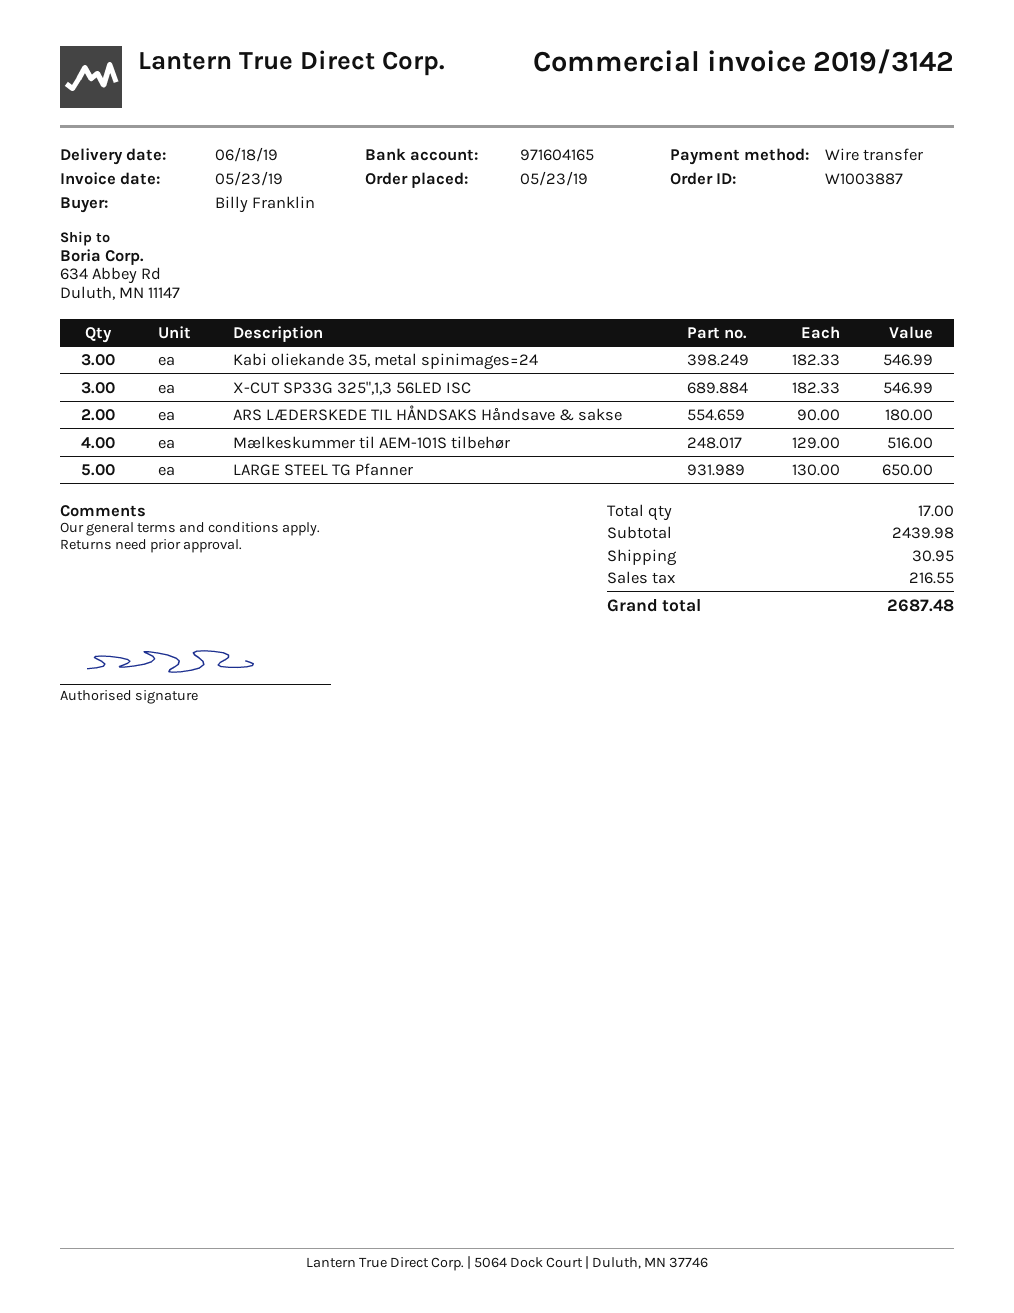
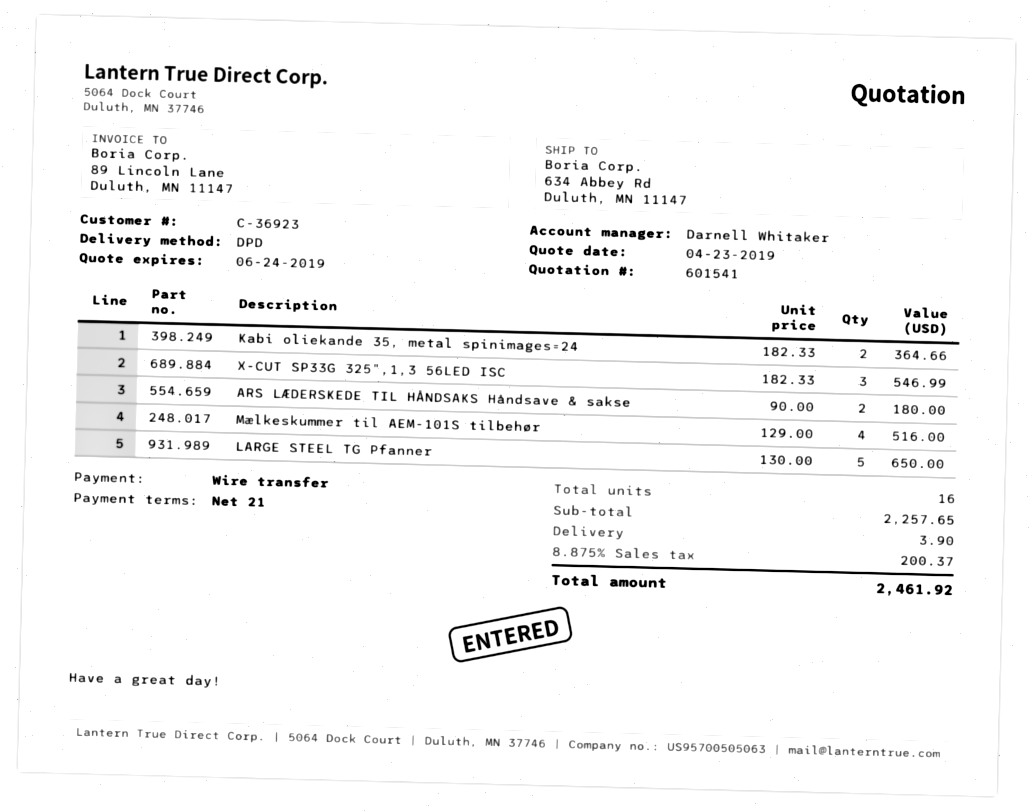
Kabi oliekande 35, metal spinimages=24: 3 x 182.33 = 546.99 -> 2 x 182.33 = 364.66
total quantity: 17 -> 16
subtotal: 2439.98 -> 2257.65
shipping: 30.95 -> 3.90
tax: 216.55 -> 200.37
total: 2687.48 -> 2461.92

